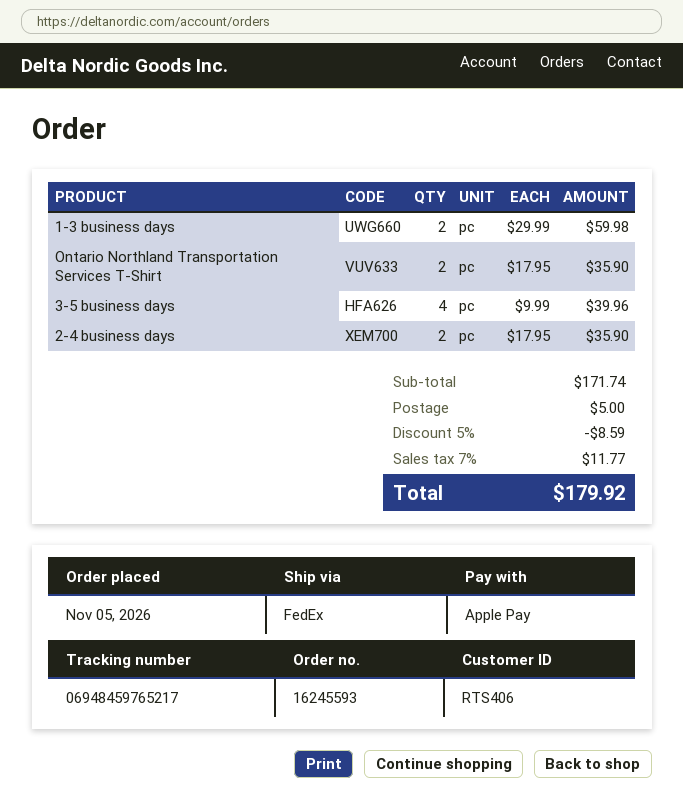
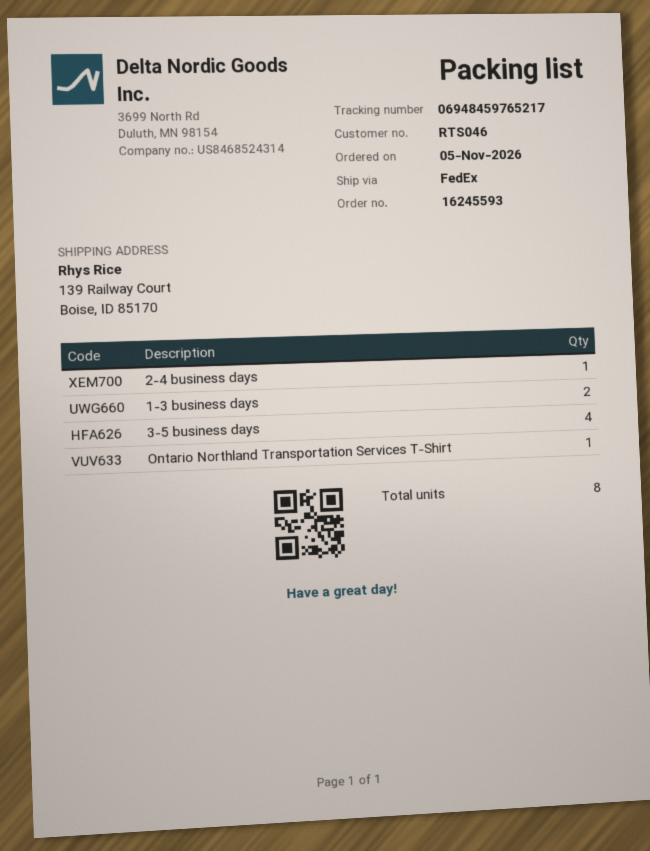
customer number: RTS406 -> RTS046
Ontario Northland Transportation Services T-Shirt: 2 -> 1
2-4 business days: 2 -> 1

